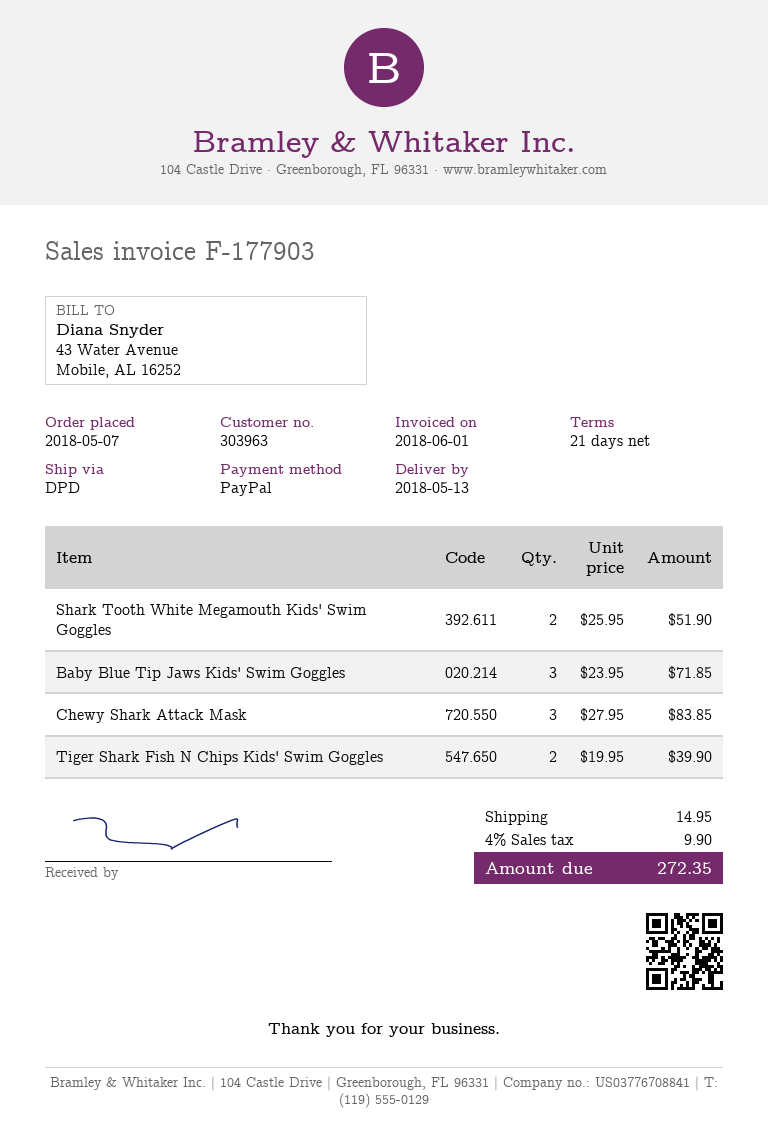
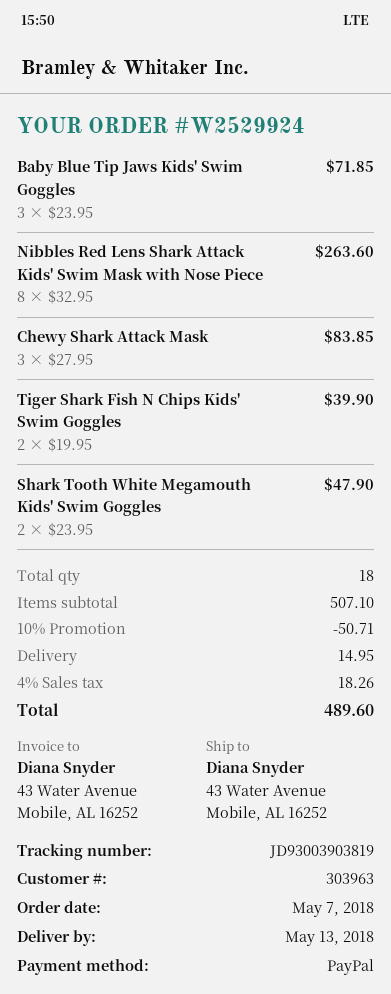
Shark Tooth White Megamouth Kids' Swim Goggles: 2 x 25.95 = 51.90 -> 2 x 23.95 = 47.90
Nibbles Red Lens Shark Attack Kids' Swim Mask with Nose Piece: none -> 8 x 32.95 = 263.60
discount: none -> 10% = 50.71
tax: 4% = 9.90 -> 4% = 18.26
total: 272.35 -> 489.60

